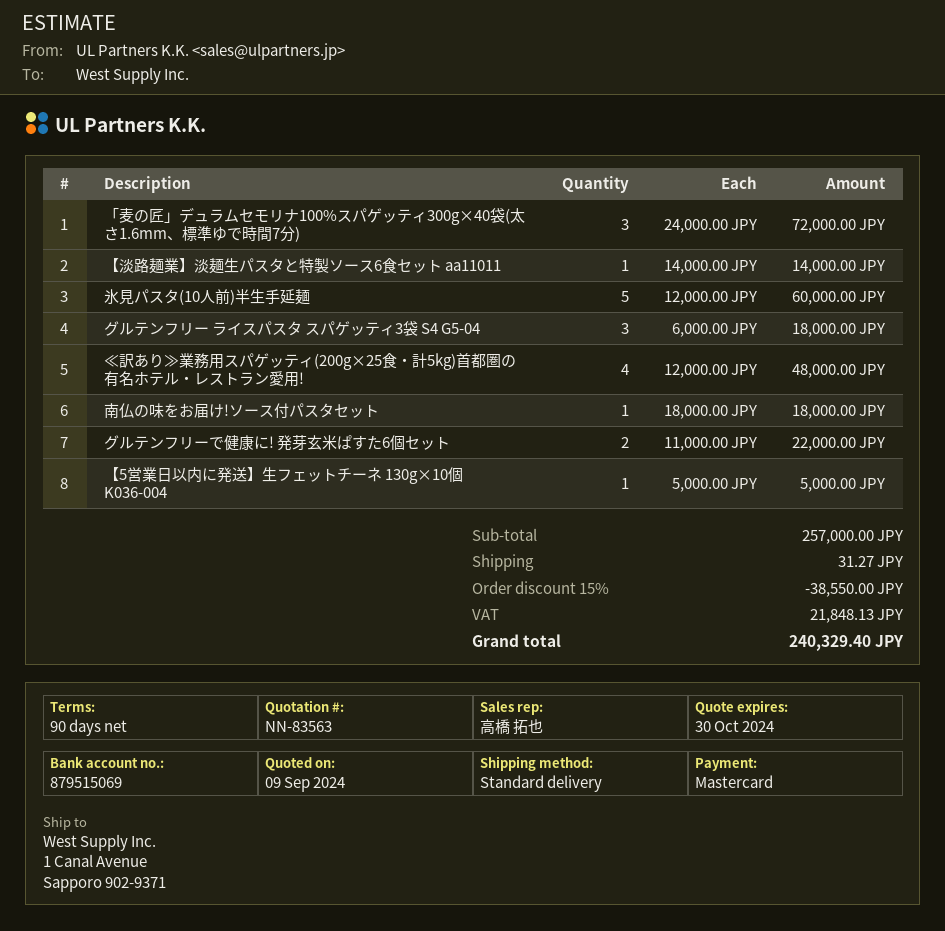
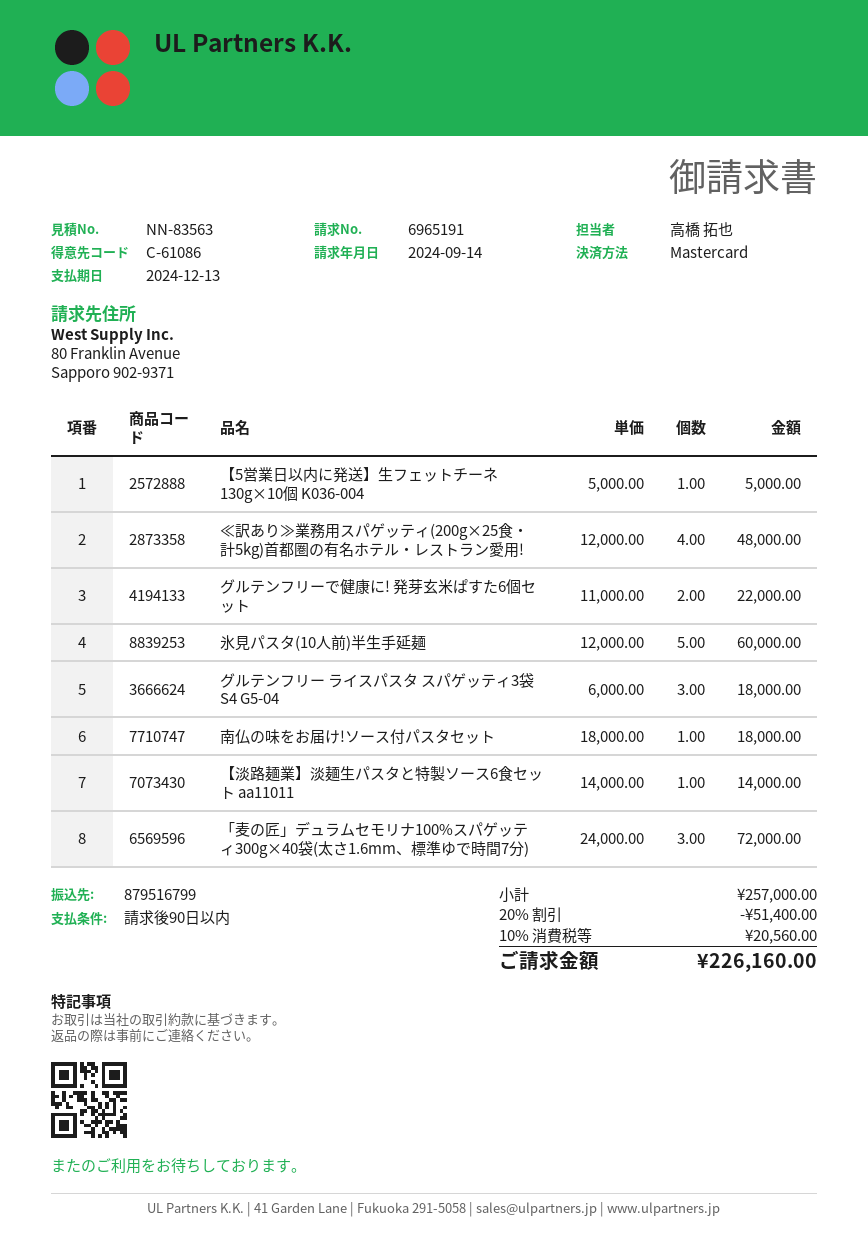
bank account: 879515069 -> 879516799
discount: 15% = 38550.00 -> 20% = 51400.00
shipping: 31.27 -> none
tax: 21848.13 -> 20560.00
total: 240329.40 -> 226160.00

